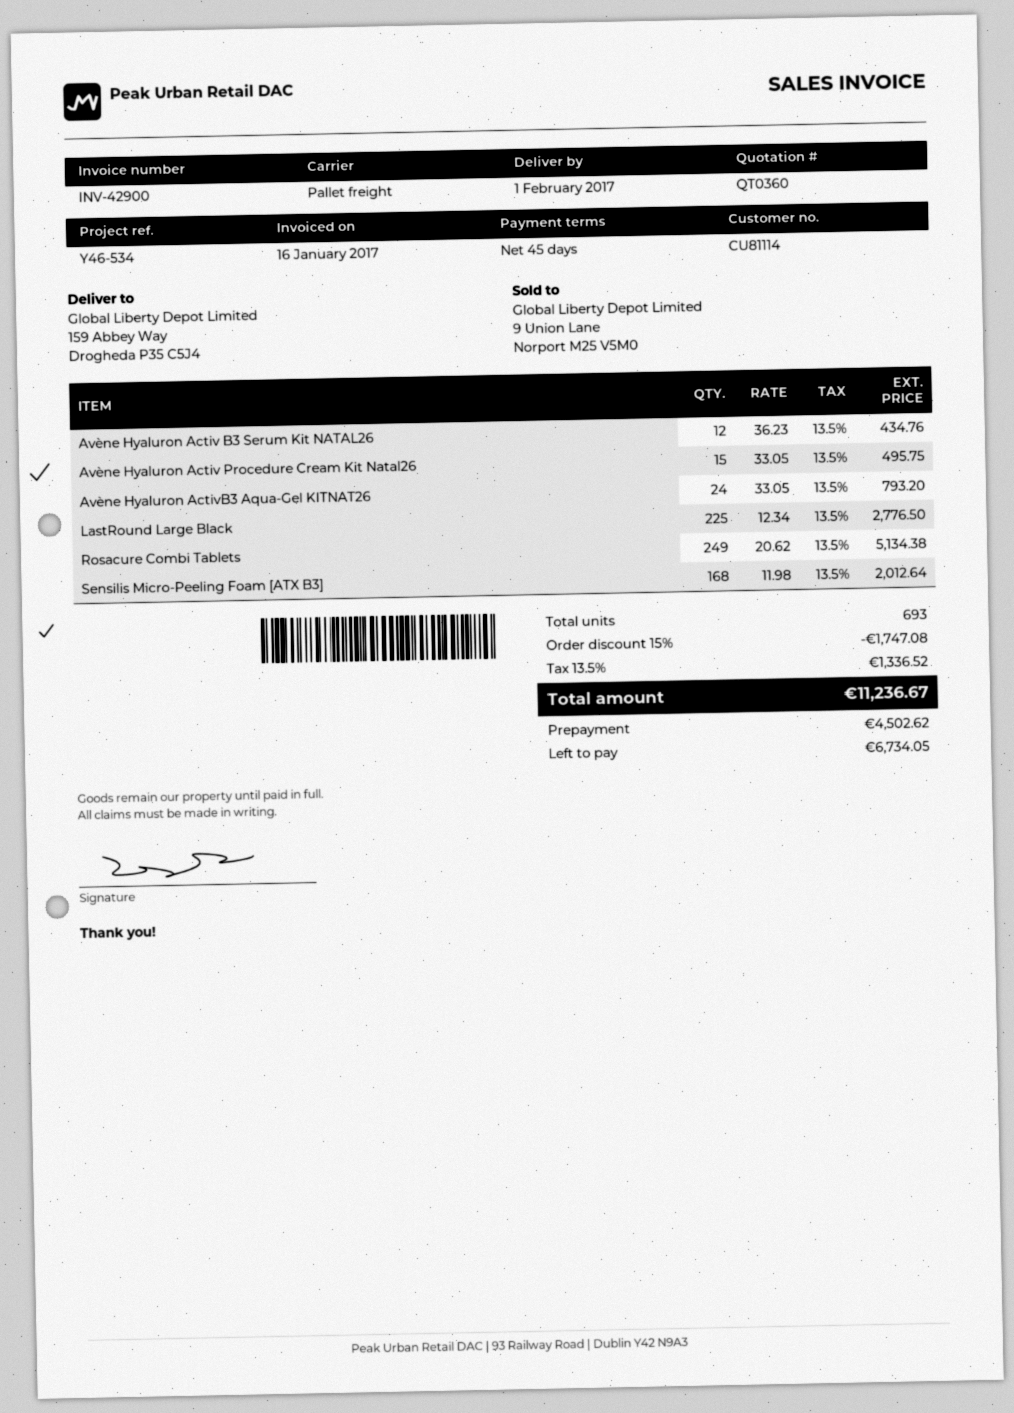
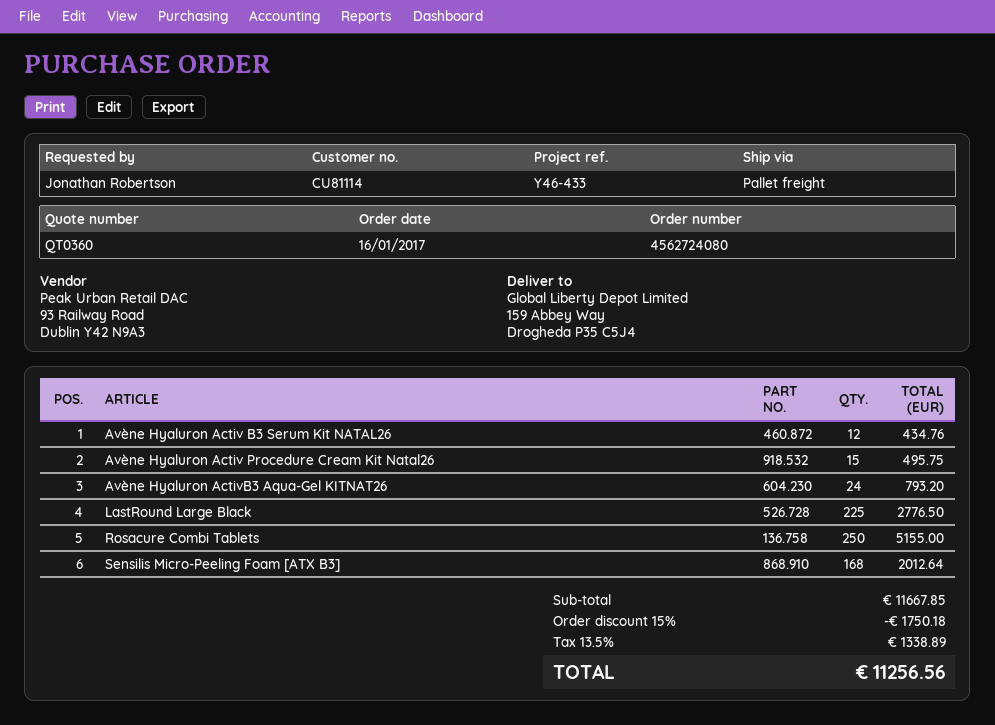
reference: Y46-534 -> Y46-433
Rosacure Combi Tablets: 249 for 5134.38 -> 250 for 5155.00
discount: 15% = 1747.08 -> 15% = 1750.18
tax: 13.5% = 1336.52 -> 13.5% = 1338.89
total: 11236.67 -> 11256.56

